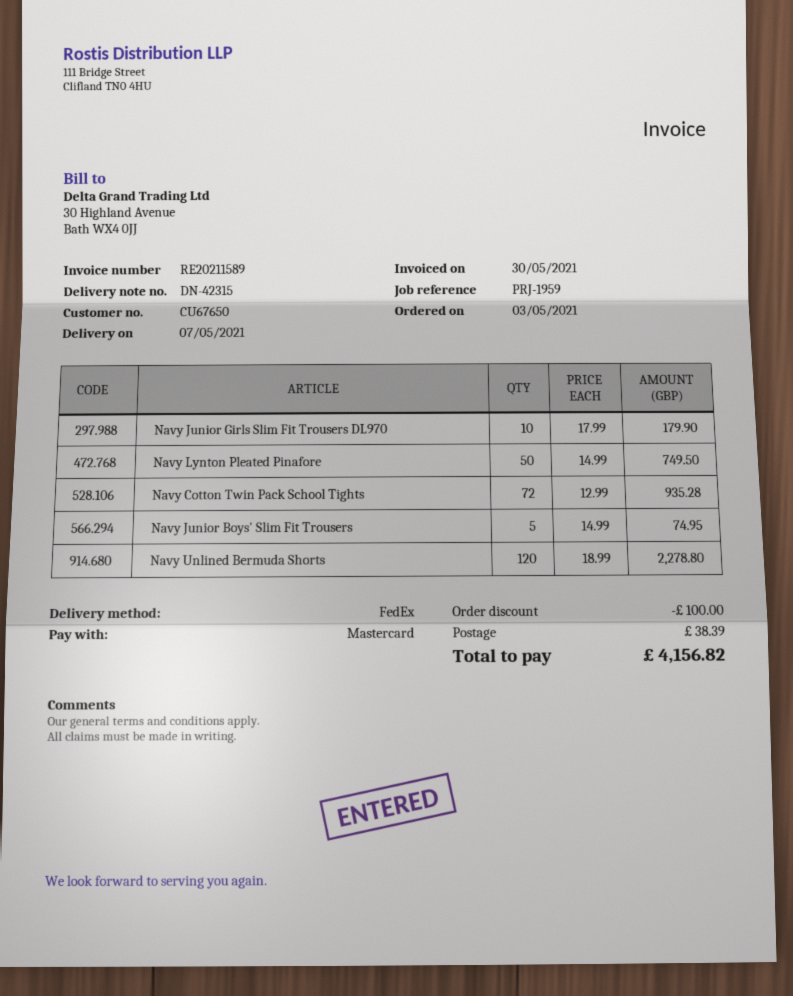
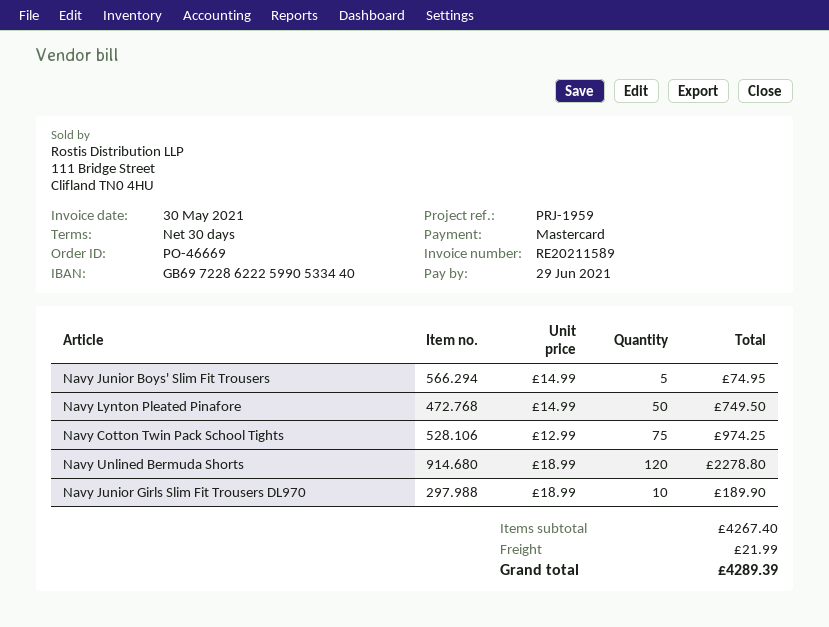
Navy Junior Girls Slim Fit Trousers DL970: 10 x 17.99 = 179.90 -> 10 x 18.99 = 189.90
Navy Cotton Twin Pack School Tights: 72 x 12.99 = 935.28 -> 75 x 12.99 = 974.25
discount: 100.00 -> none
shipping: 38.39 -> 21.99
total: 4156.82 -> 4289.39

